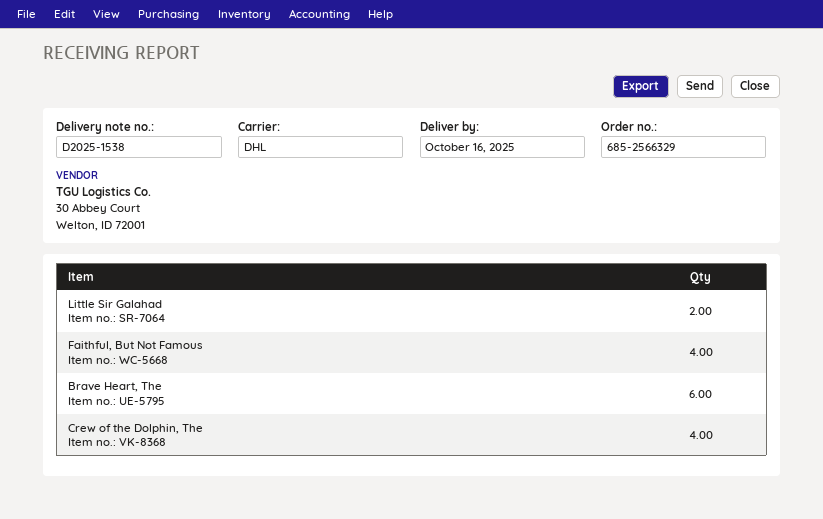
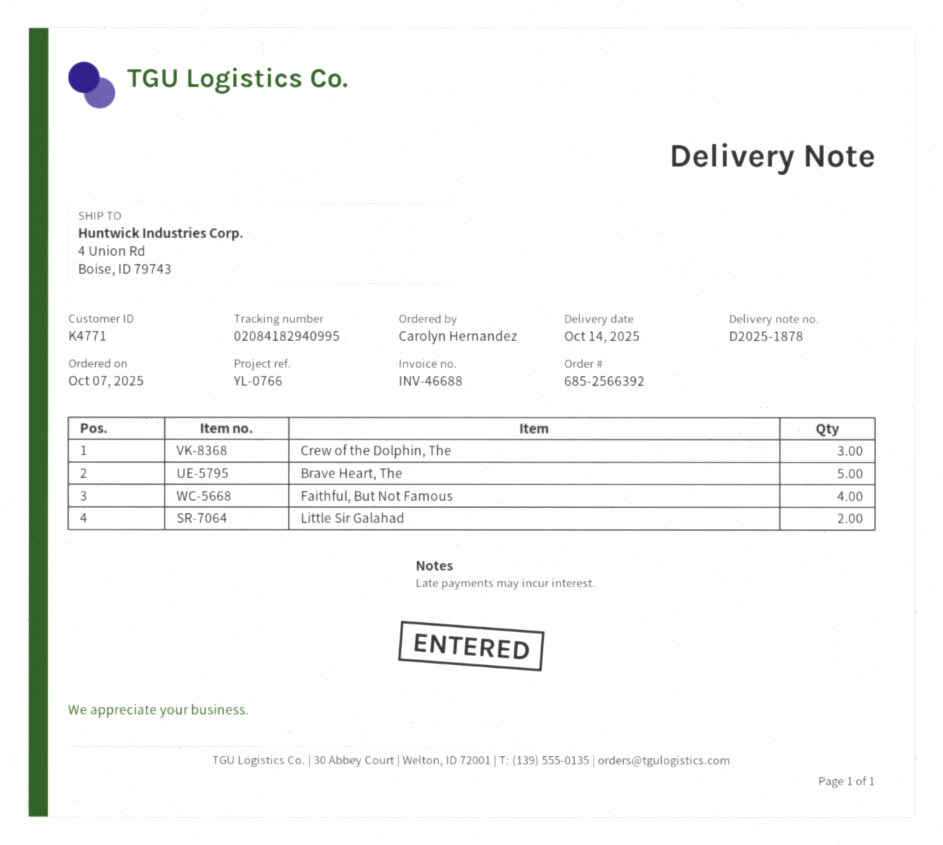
order number: 685-2566329 -> 685-2566392
delivery note number: D2025-1538 -> D2025-1878
delivery date: 2025-10-16 -> 2025-10-14
Brave Heart, The: 6 -> 5
Crew of the Dolphin, The: 4 -> 3

